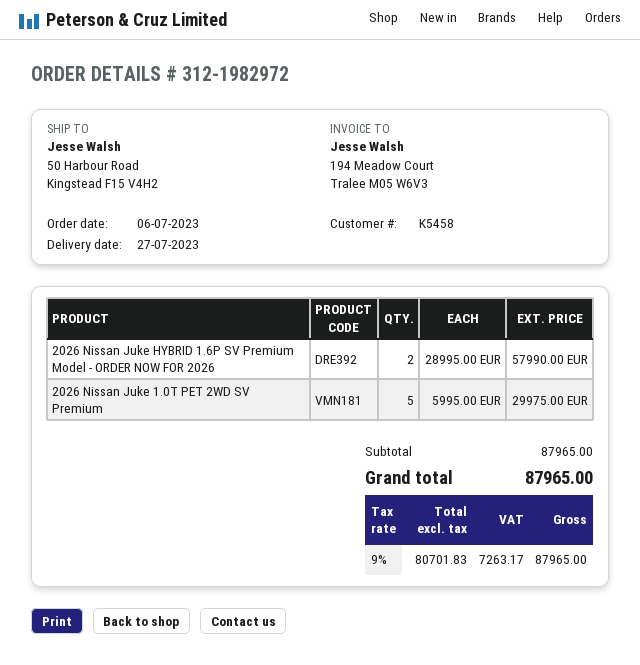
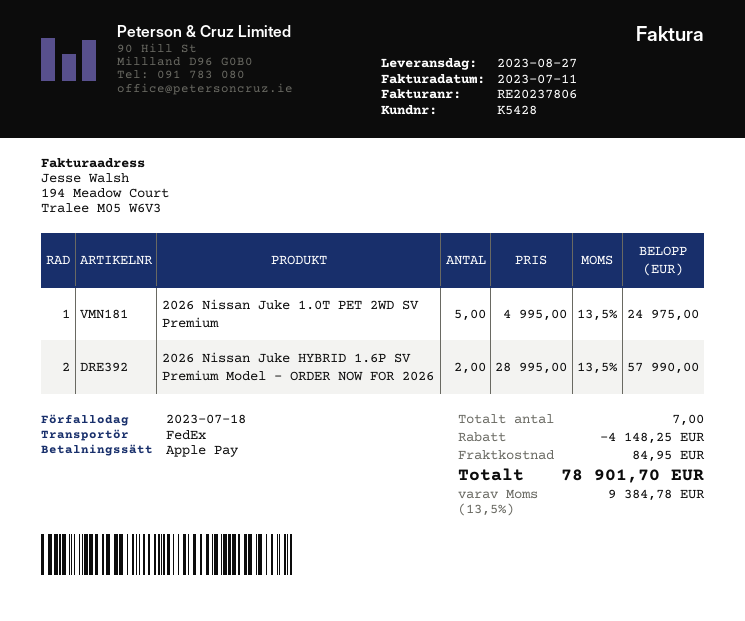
delivery date: 2023-07-27 -> 2023-08-27
customer number: K5458 -> K5428
2026 Nissan Juke 1.0T PET 2WD SV Premium: 5 x 5995.00 = 29975.00 -> 5 x 4995.00 = 24975.00
discount: none -> 4148.25
shipping: none -> 84.95
tax: 9% = 7263.17 -> 13.5% = 9384.78
total: 87965.00 -> 78901.70

